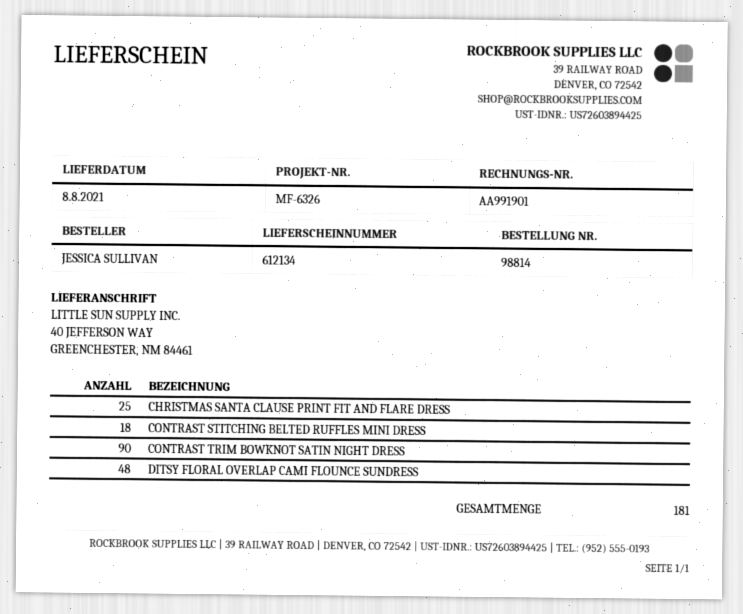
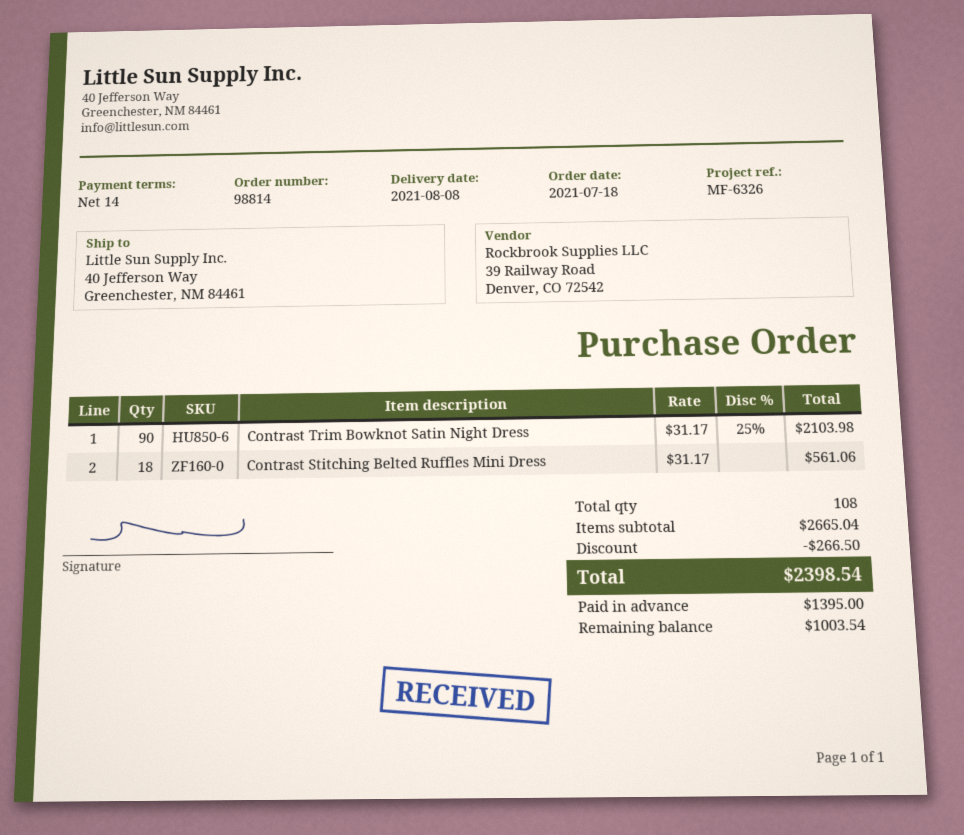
CHRISTMAS SANTA CLAUSE PRINT FIT AND FLARE DRESS: 25 -> none
DITSY FLORAL OVERLAP CAMI FLOUNCE SUNDRESS: 48 -> none
total quantity: 181 -> 108

